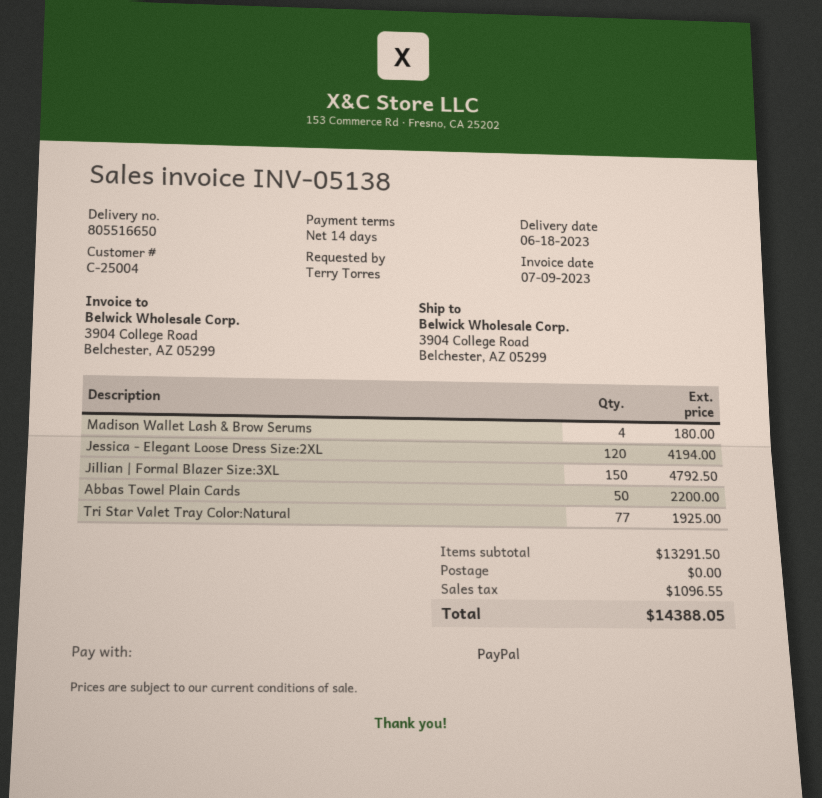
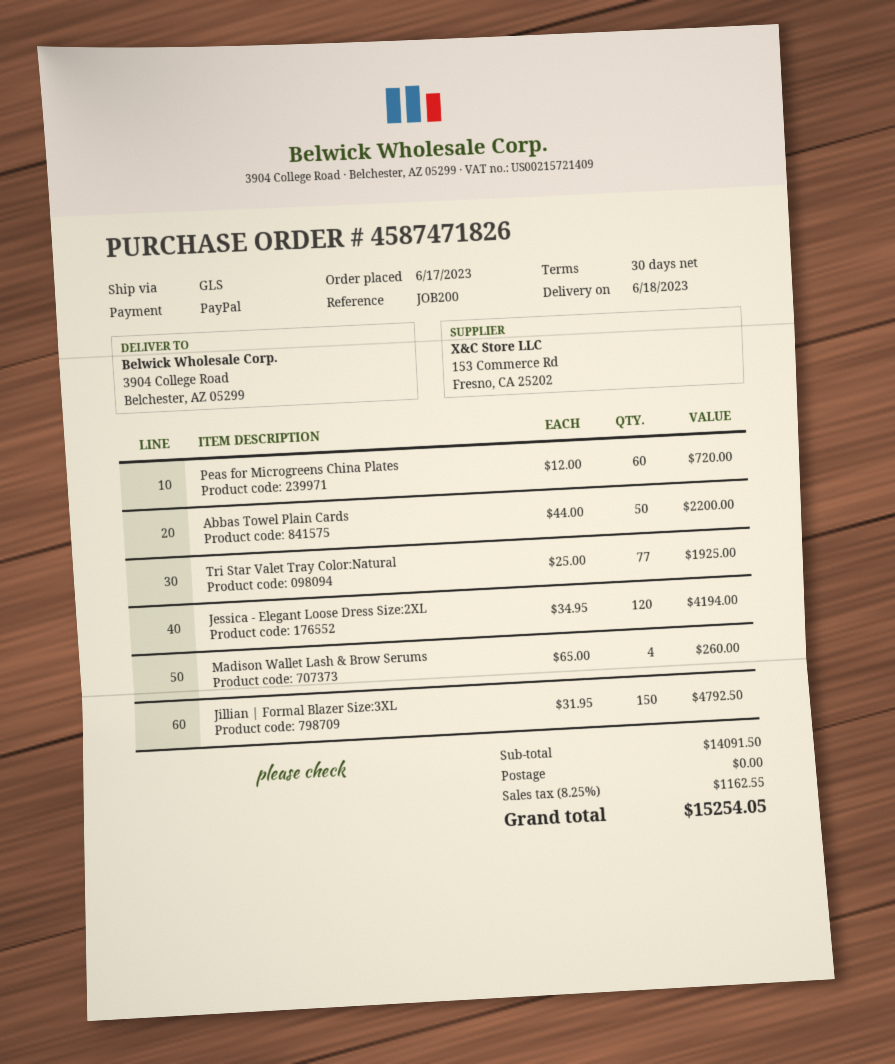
payment terms: 14 days -> 30 days
Madison Wallet Lash & Brow Serums: 4 for 180.00 -> 4 for 260.00
Peas for Microgreens China Plates: none -> 60 for 720.00
subtotal: 13291.50 -> 14091.50
tax: 1096.55 -> 1162.55
total: 14388.05 -> 15254.05

